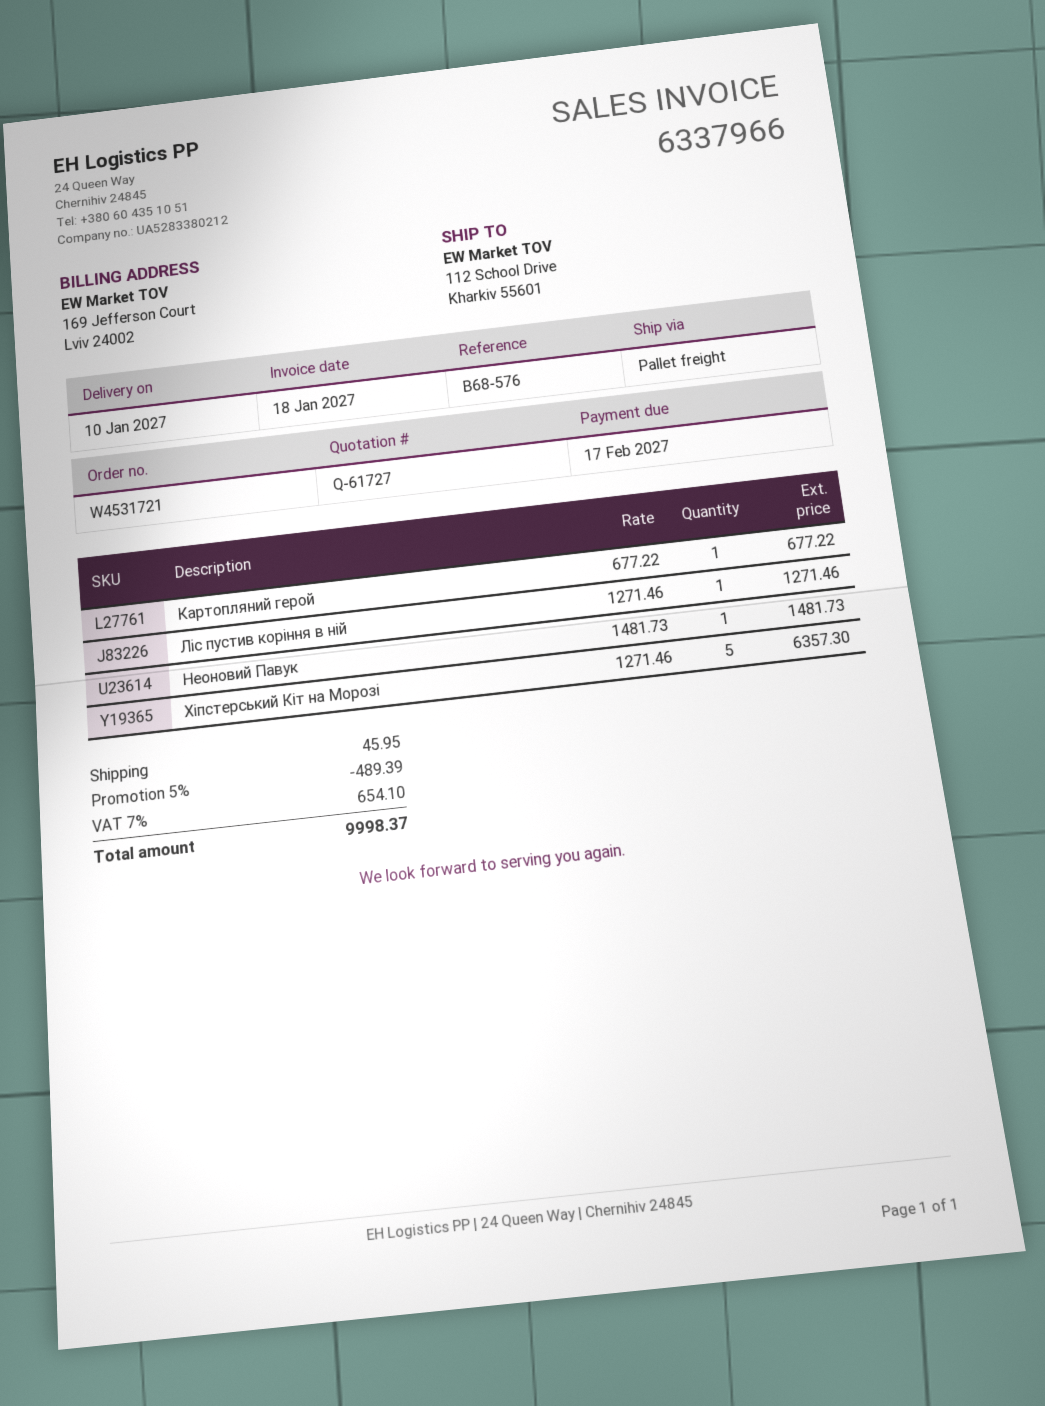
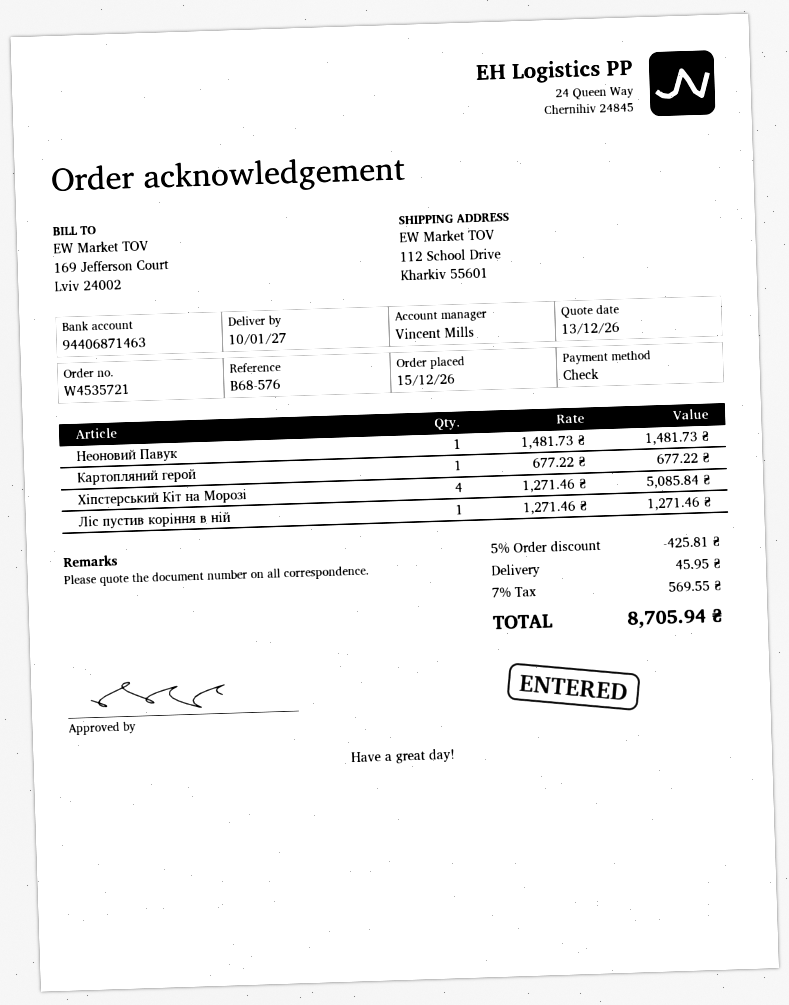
order number: W4531721 -> W4535721
Хіпстерський Кіт на Морозі: 5 x 1271.46 = 6357.30 -> 4 x 1271.46 = 5085.84
discount: 5% = 489.39 -> 5% = 425.81
tax: 7% = 654.10 -> 7% = 569.55
total: 9998.37 -> 8705.94

